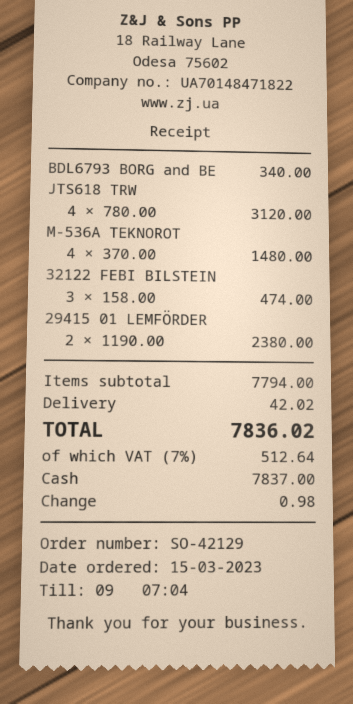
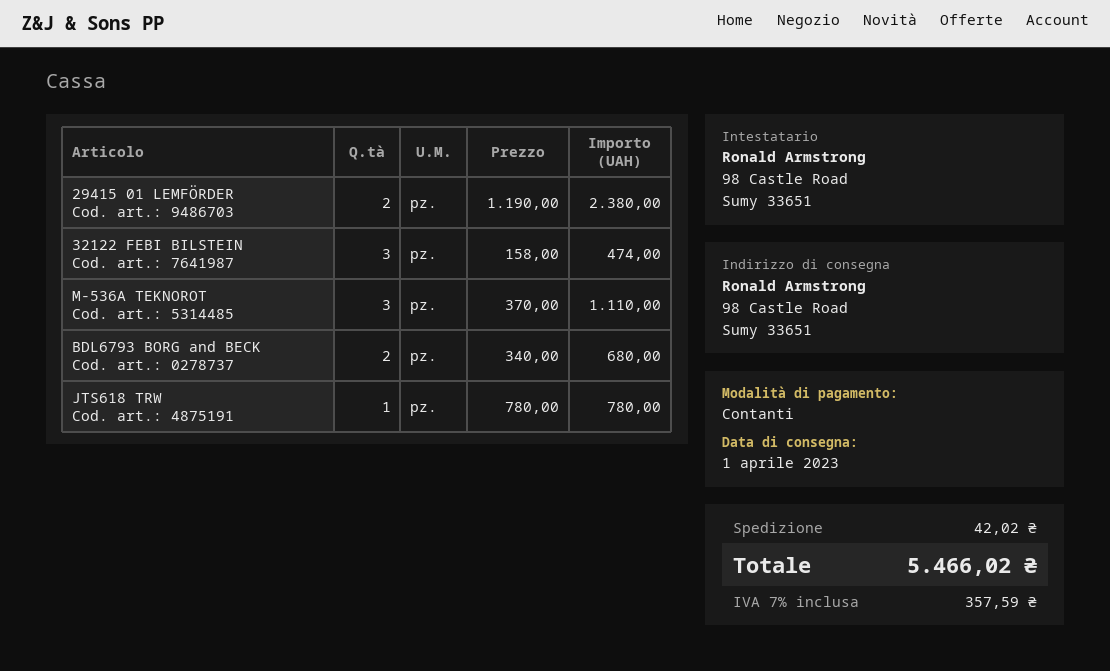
BDL6793 BORG and BE: 1 x 340.00 = 340.00 -> 2 x 340.00 = 680.00
JTS618 TRW: 4 x 780.00 = 3120.00 -> 1 x 780.00 = 780.00
M-536A TEKNOROT: 4 x 370.00 = 1480.00 -> 3 x 370.00 = 1110.00
tax: 7% = 512.64 -> 7% = 357.59
total: 7836.02 -> 5466.02

